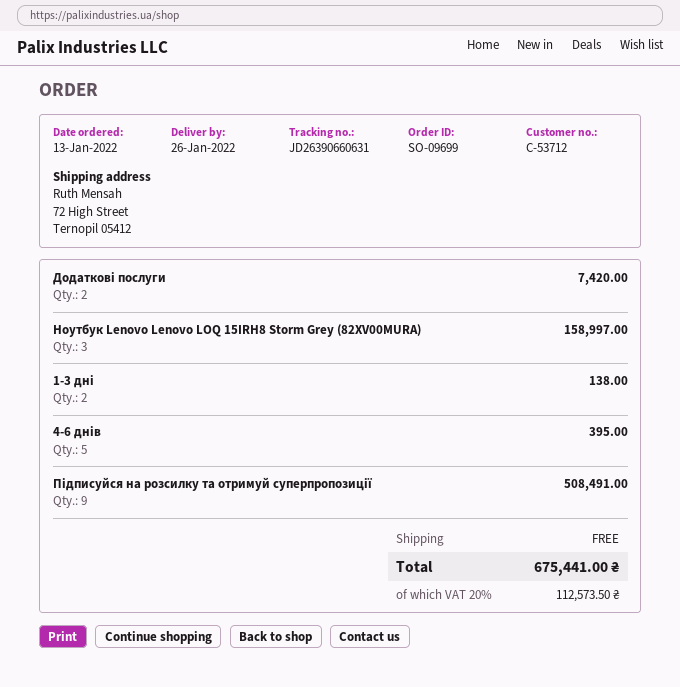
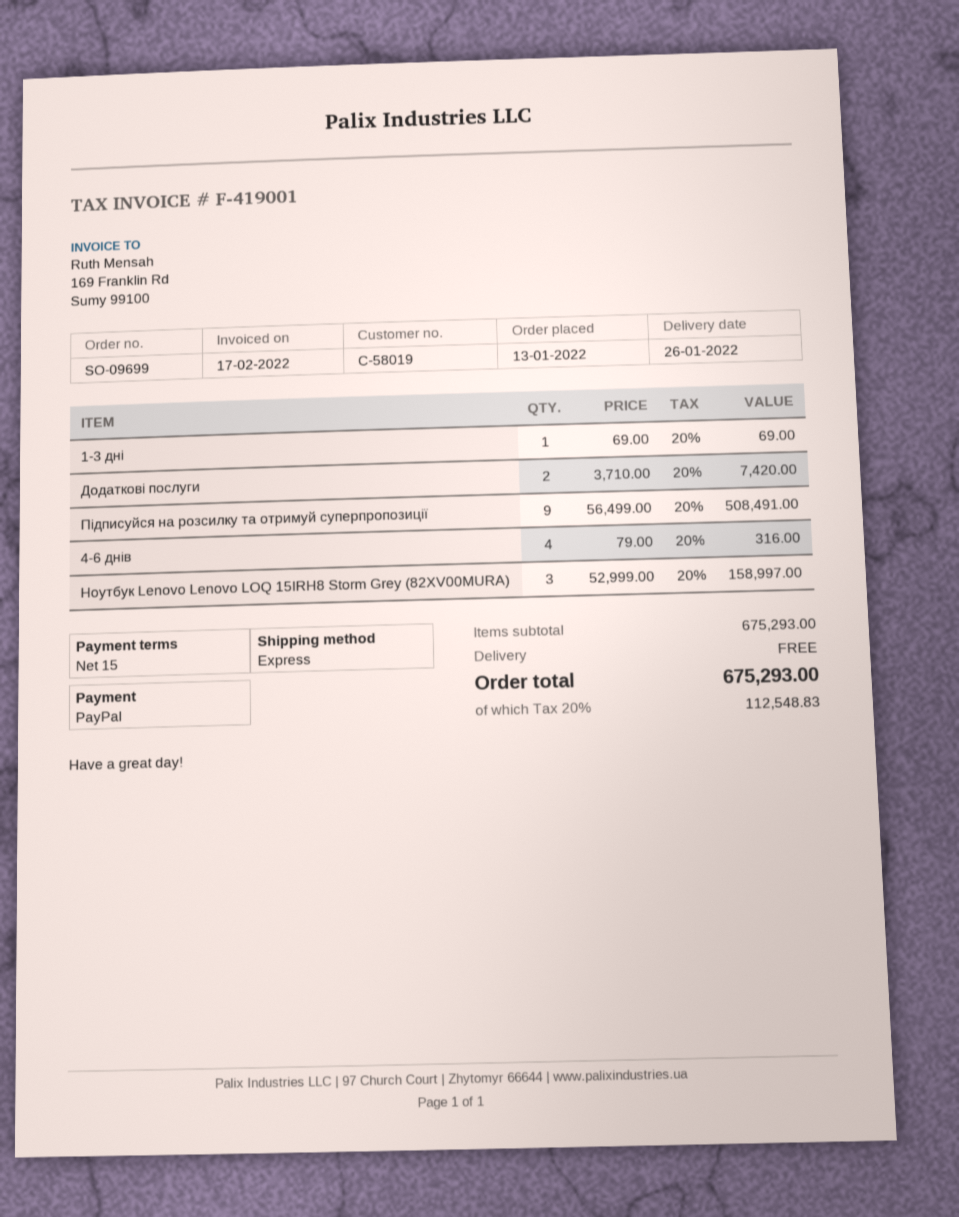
customer number: C-53712 -> C-58019
1-3 дні: 2 for 138.00 -> 1 for 69.00
4-6 днів: 5 for 395.00 -> 4 for 316.00
tax: 20% = 112573.50 -> 20% = 112548.83
total: 675441.00 -> 675293.00

